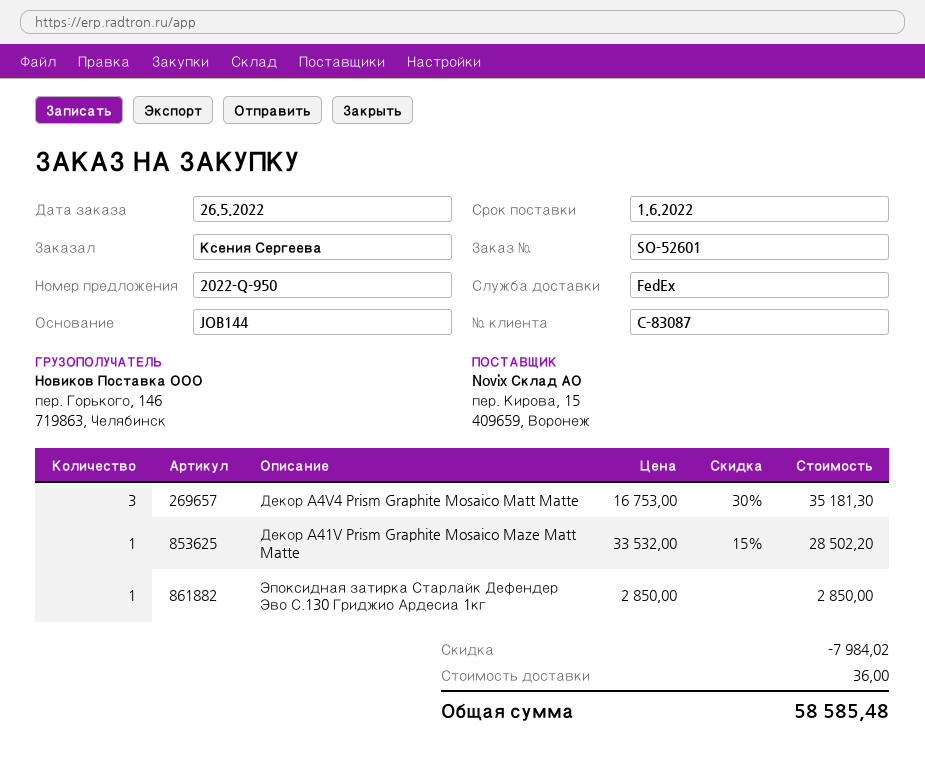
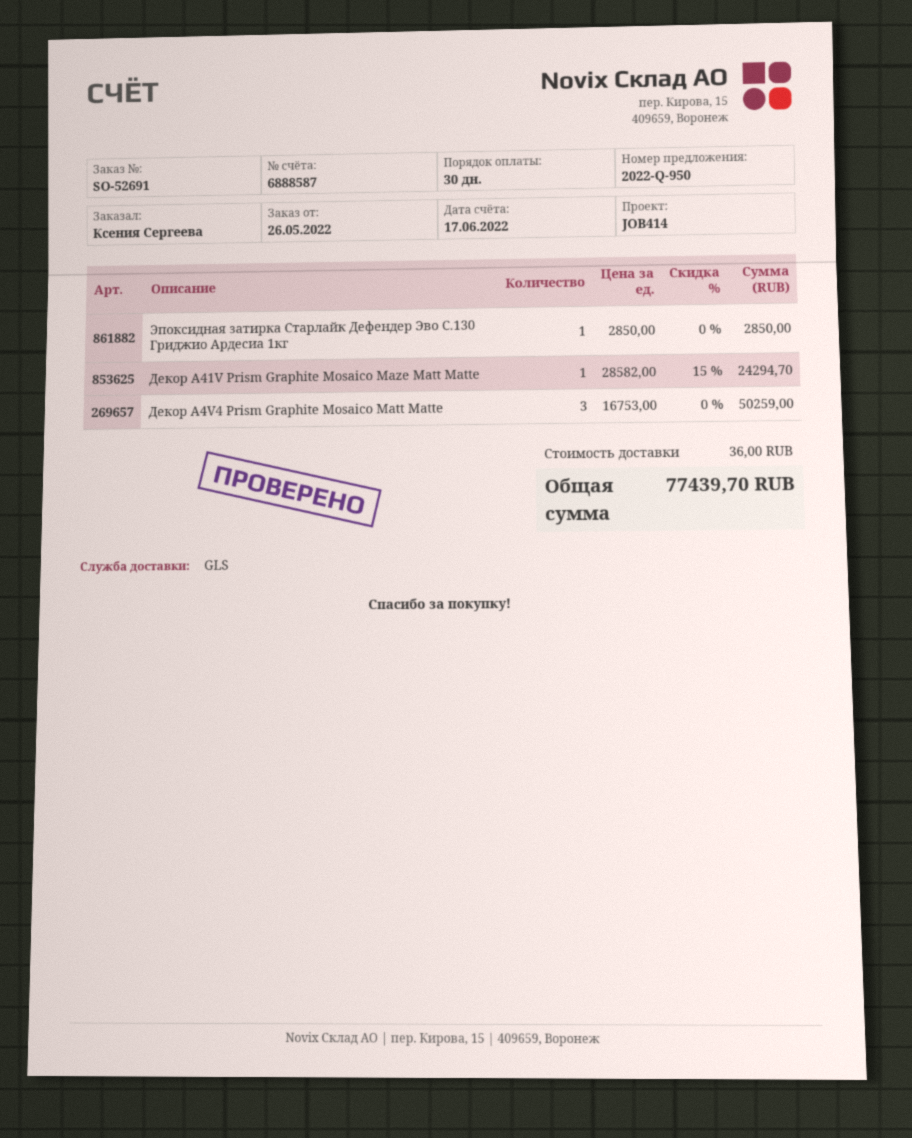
order number: SO-52601 -> SO-52691
reference: JOB144 -> JOB414
shipping method: FedEx -> GLS
Декор A4V4 Prism Graphite Mosaico Matt Matte: 3 x 16753.00 - 30% = 35181.30 -> 3 x 16753.00 = 50259.00
Декор A41V Prism Graphite Mosaico Maze Matt Matte: 1 x 33532.00 - 15% = 28502.20 -> 1 x 28582.00 - 15% = 24294.70
discount: 7984.02 -> none
total: 58585.48 -> 77439.70

